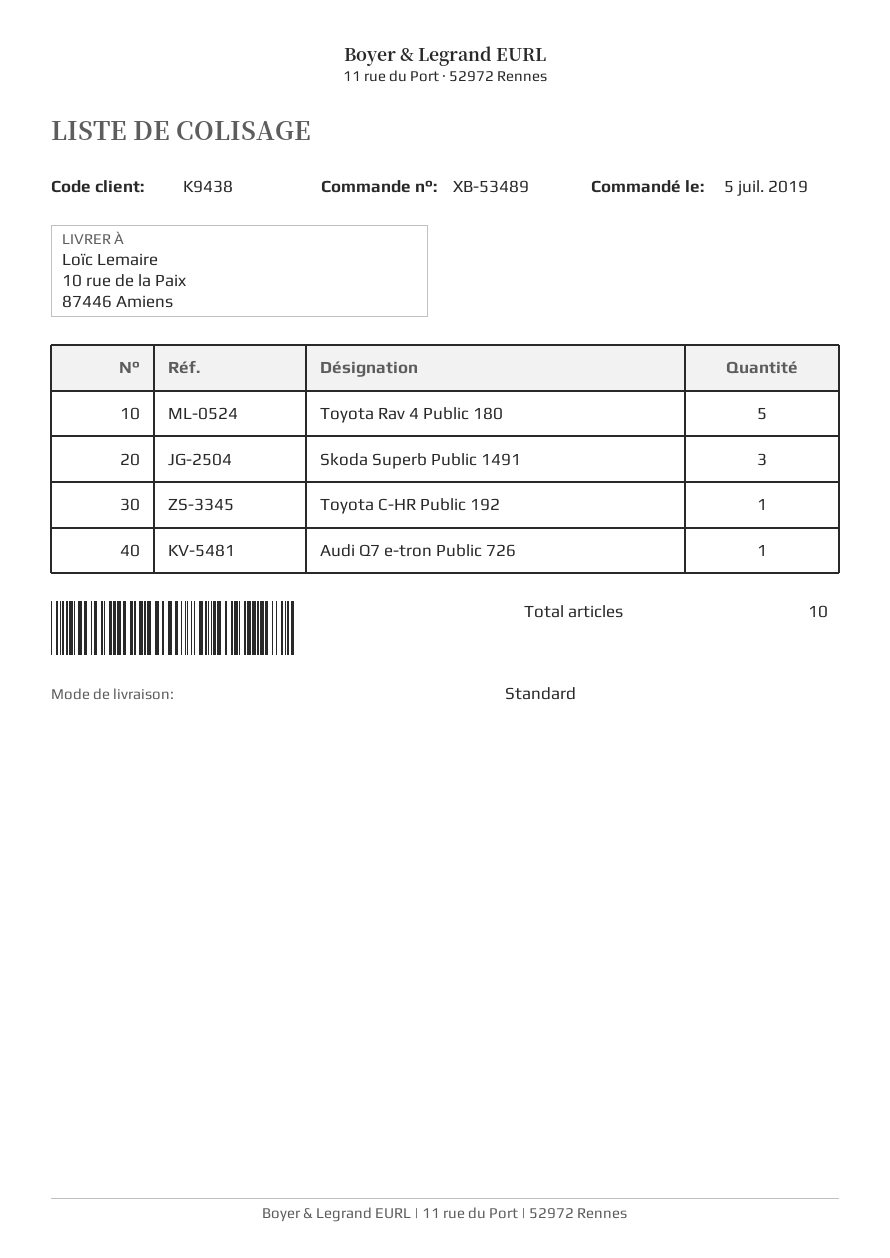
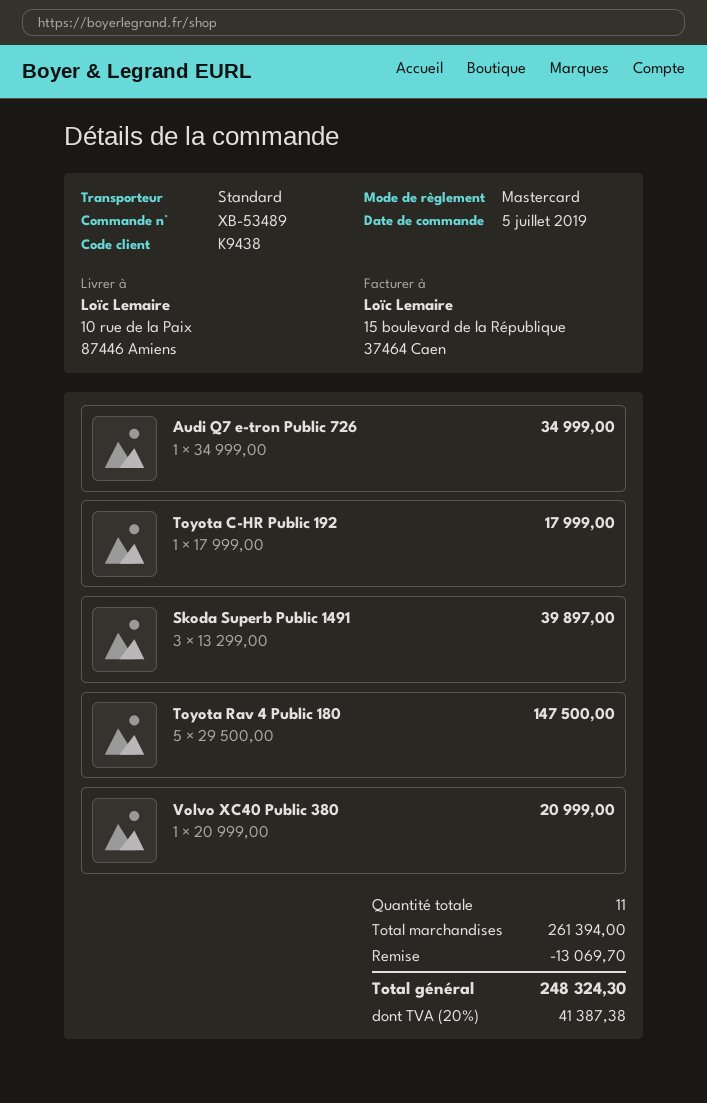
Volvo XC40 Public 380: none -> 1
total quantity: 10 -> 11

